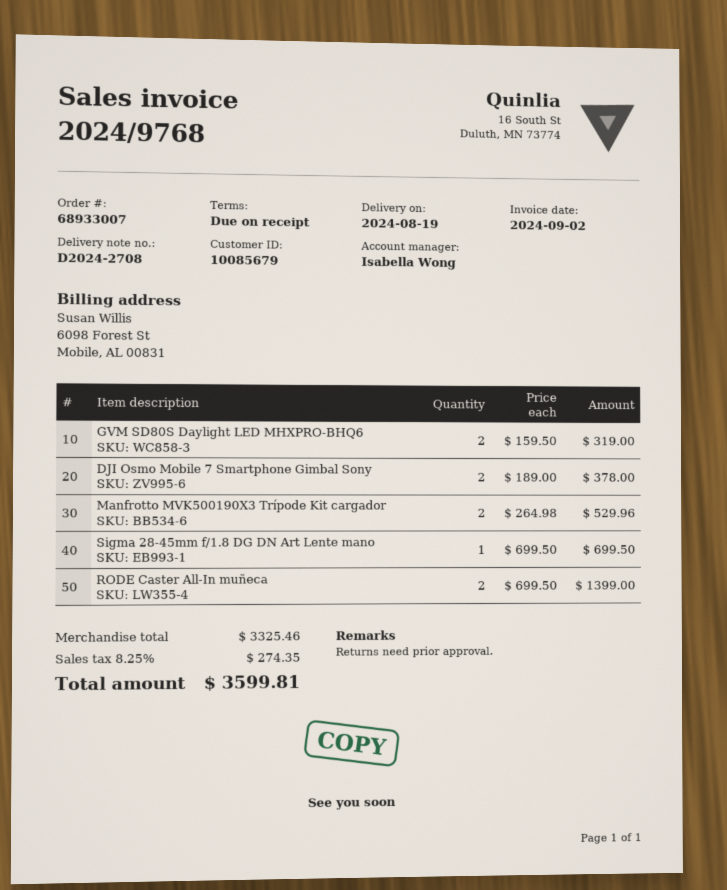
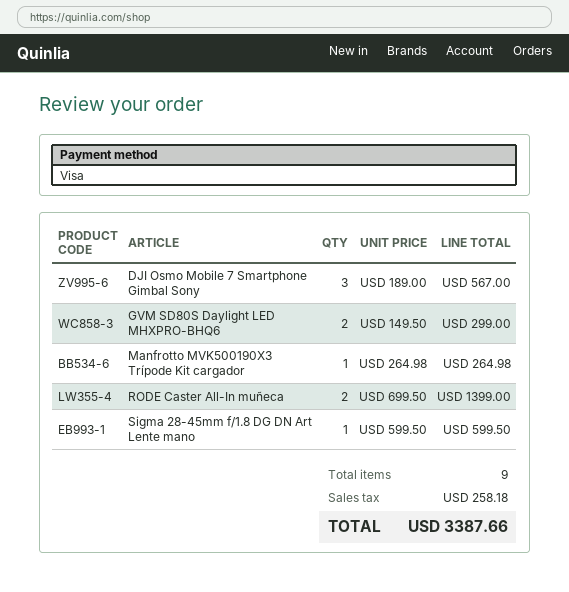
GVM SD80S Daylight LED MHXPRO-BHQ6: 2 x 159.50 = 319.00 -> 2 x 149.50 = 299.00
DJI Osmo Mobile 7 Smartphone Gimbal Sony: 2 x 189.00 = 378.00 -> 3 x 189.00 = 567.00
Manfrotto MVK500190X3 Trípode Kit cargador: 2 x 264.98 = 529.96 -> 1 x 264.98 = 264.98
Sigma 28-45mm f/1.8 DG DN Art Lente mano: 1 x 699.50 = 699.50 -> 1 x 599.50 = 599.50
tax: 274.35 -> 258.18
total: 3599.81 -> 3387.66

